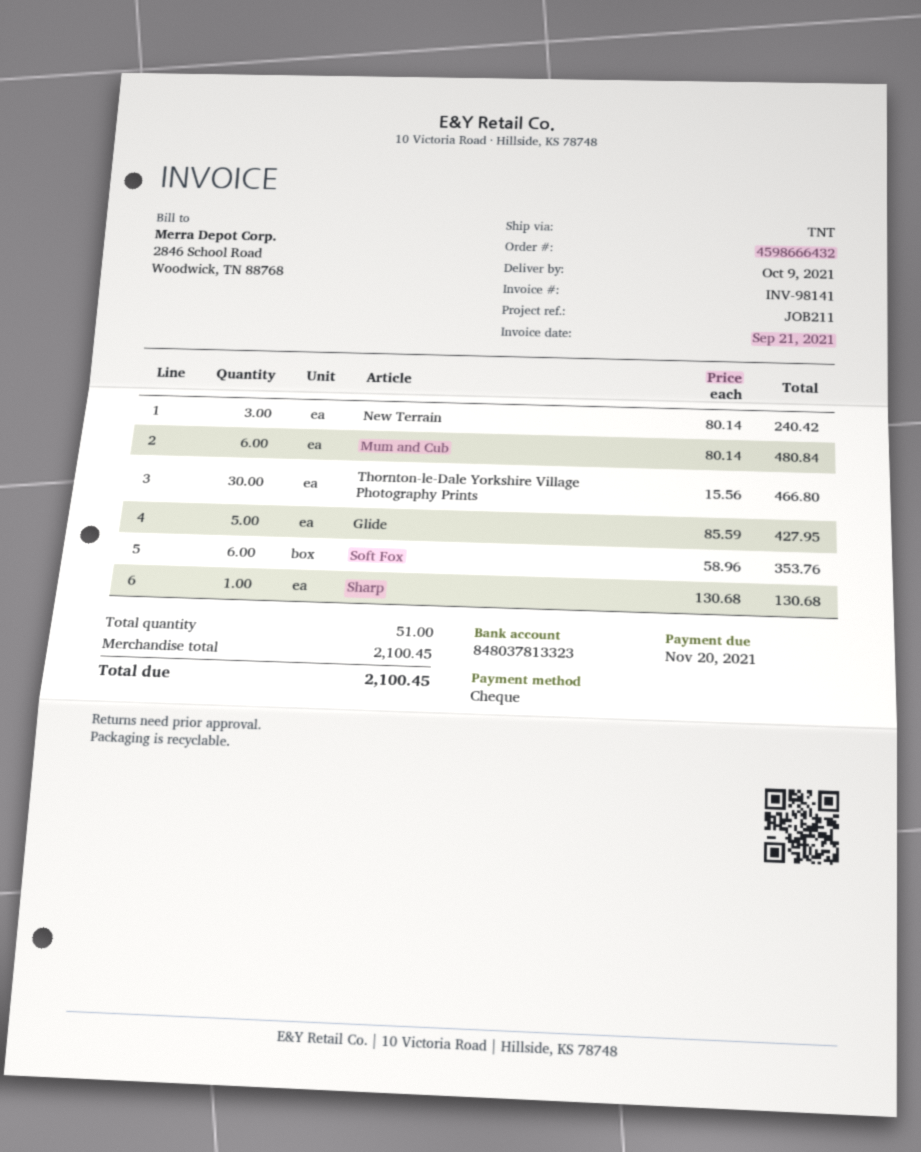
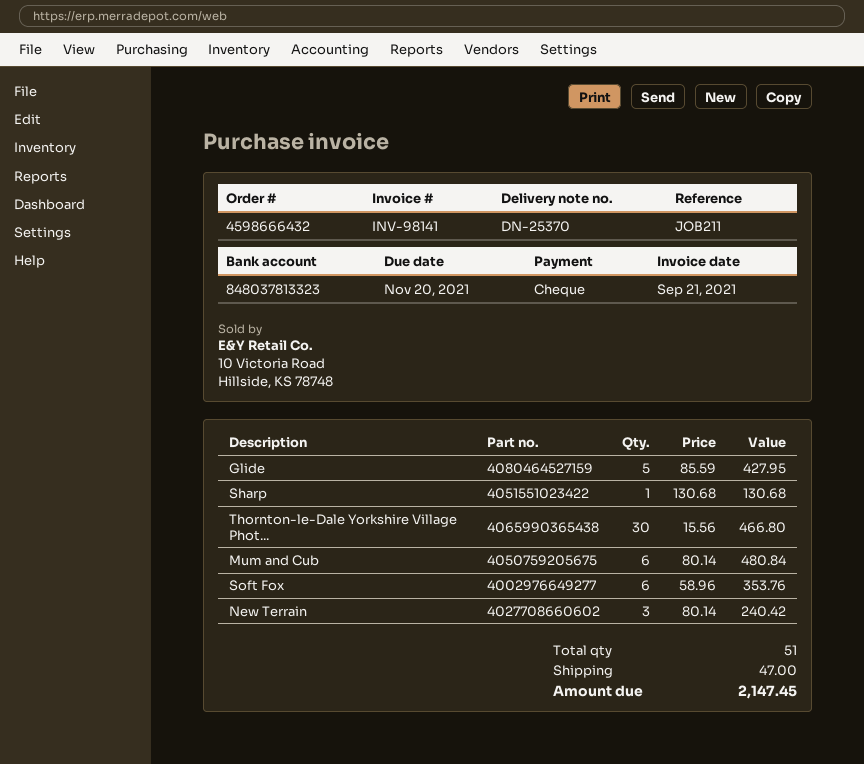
shipping: none -> 47.00
total: 2100.45 -> 2147.45

